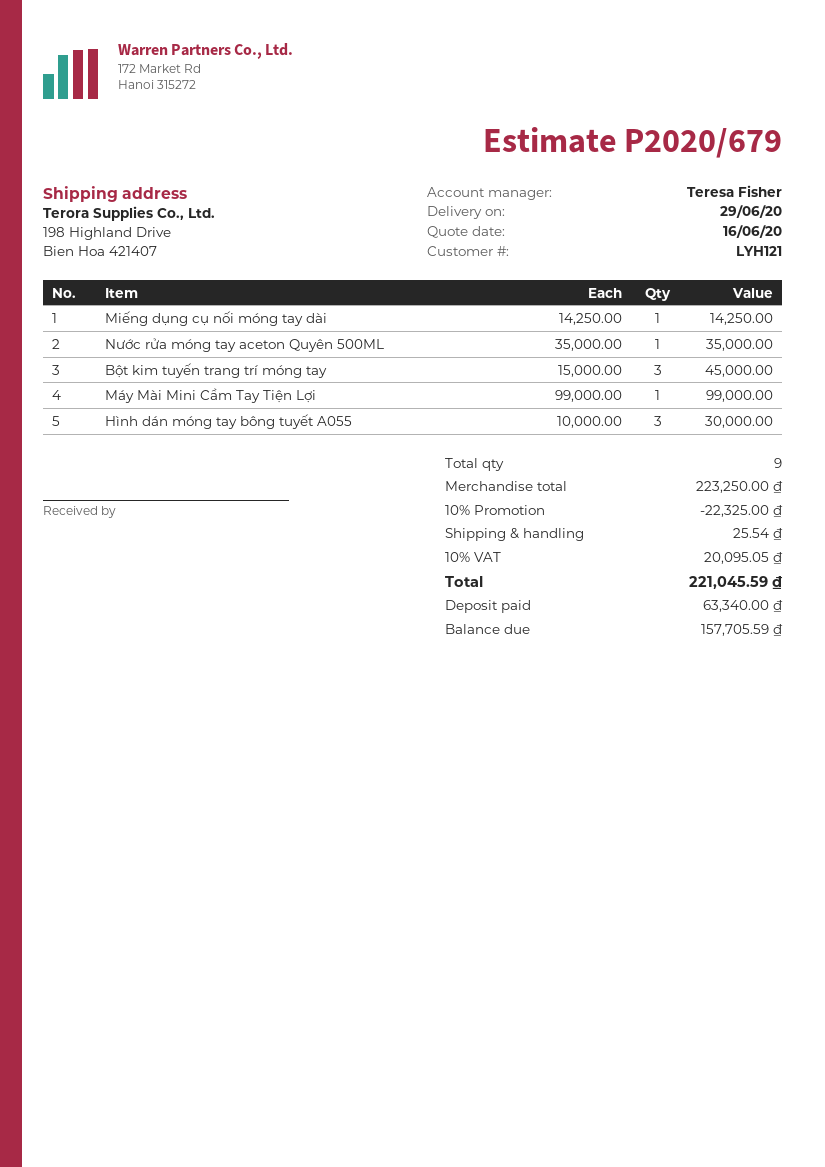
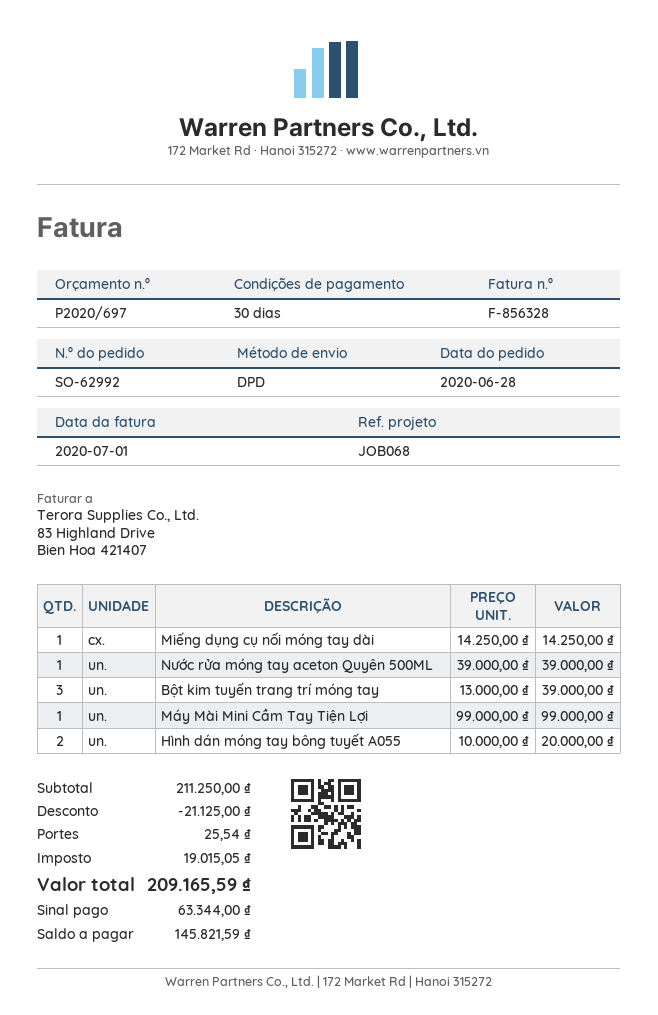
quote number: P2020/679 -> P2020/697
Nước rửa móng tay aceton Quyên 500ML: 1 x 35000.00 = 35000.00 -> 1 x 39000.00 = 39000.00
Bột kim tuyến trang trí móng tay: 3 x 15000.00 = 45000.00 -> 3 x 13000.00 = 39000.00
Hình dán móng tay bông tuyết A055: 3 x 10000.00 = 30000.00 -> 2 x 10000.00 = 20000.00
subtotal: 223250.00 -> 211250.00
discount: 22325.00 -> 21125.00
tax: 20095.05 -> 19015.05
total: 221045.59 -> 209165.59
deposit: 63340.00 -> 63344.00
balance: 157705.59 -> 145821.59

